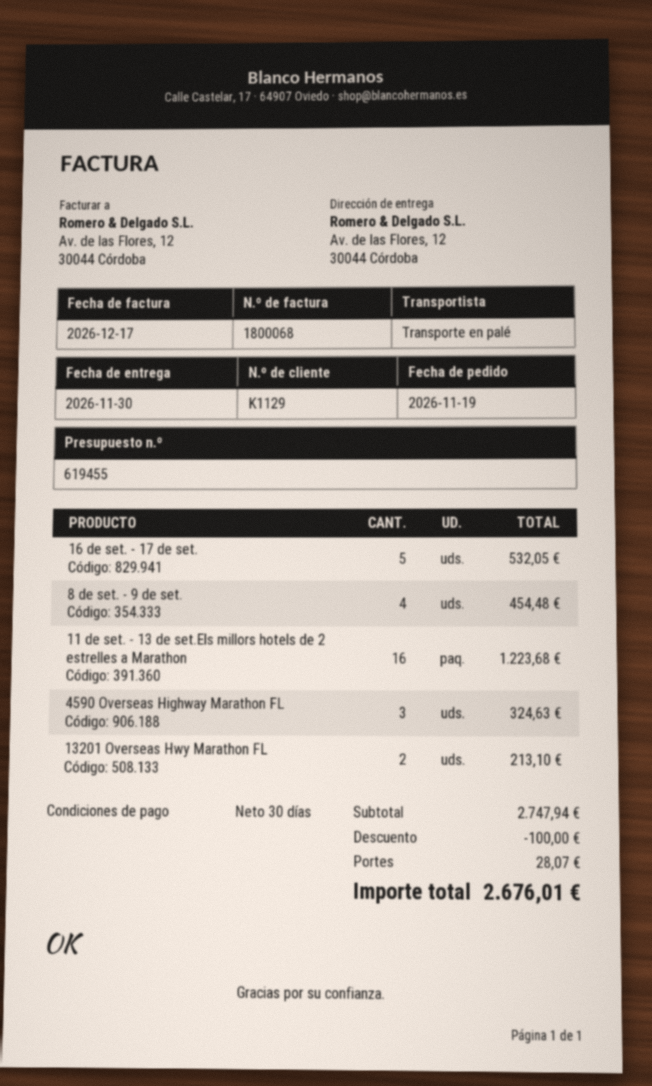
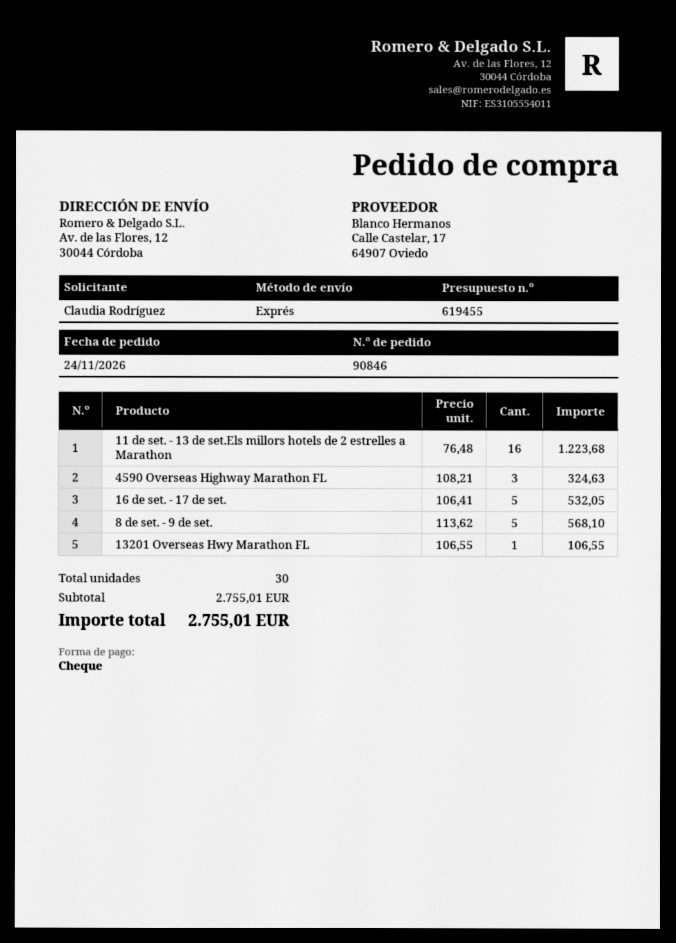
order date: 2026-11-19 -> 2026-11-24
shipping method: pallet freight -> express
8 de set. - 9 de set.: 4 for 454.48 -> 5 for 568.10
13201 Overseas Hwy Marathon FL: 2 for 213.10 -> 1 for 106.55
subtotal: 2747.94 -> 2755.01
discount: 100.00 -> none
shipping: 28.07 -> none
total: 2676.01 -> 2755.01

